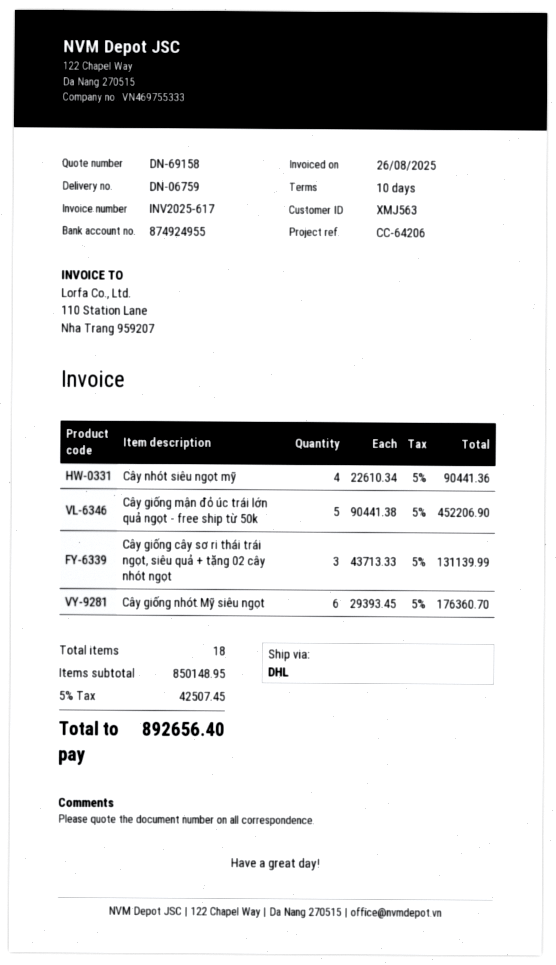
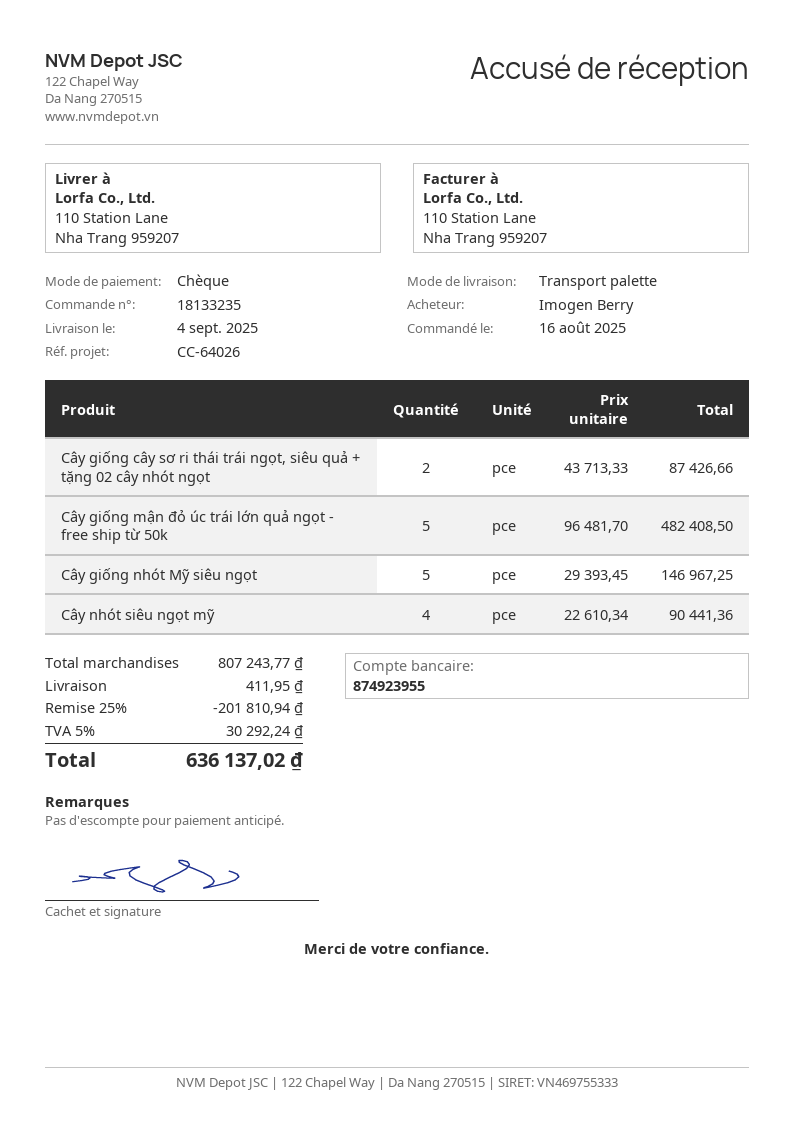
reference: CC-64206 -> CC-64026
bank account: 874924955 -> 874923955
shipping method: DHL -> pallet freight
Cây giống mận đỏ úc trái lớn quả ngọt - free ship từ 50k: 5 x 90441.38 = 452206.90 -> 5 x 96481.70 = 482408.50
Cây giống cây sơ ri thái trái ngọt, siêu quả + tặng 02 cây nhót ngọt: 3 x 43713.33 = 131139.99 -> 2 x 43713.33 = 87426.66
Cây giống nhót Mỹ siêu ngọt: 6 x 29393.45 = 176360.70 -> 5 x 29393.45 = 146967.25
subtotal: 850148.95 -> 807243.77
discount: none -> 25% = 201810.94
shipping: none -> 411.95
tax: 5% = 42507.45 -> 5% = 30292.24
total: 892656.40 -> 636137.02

